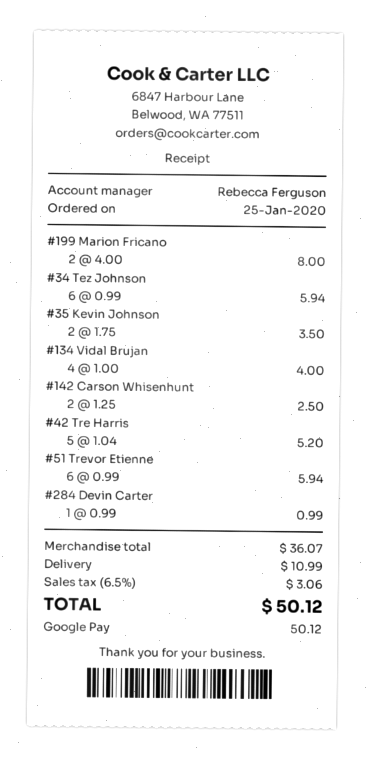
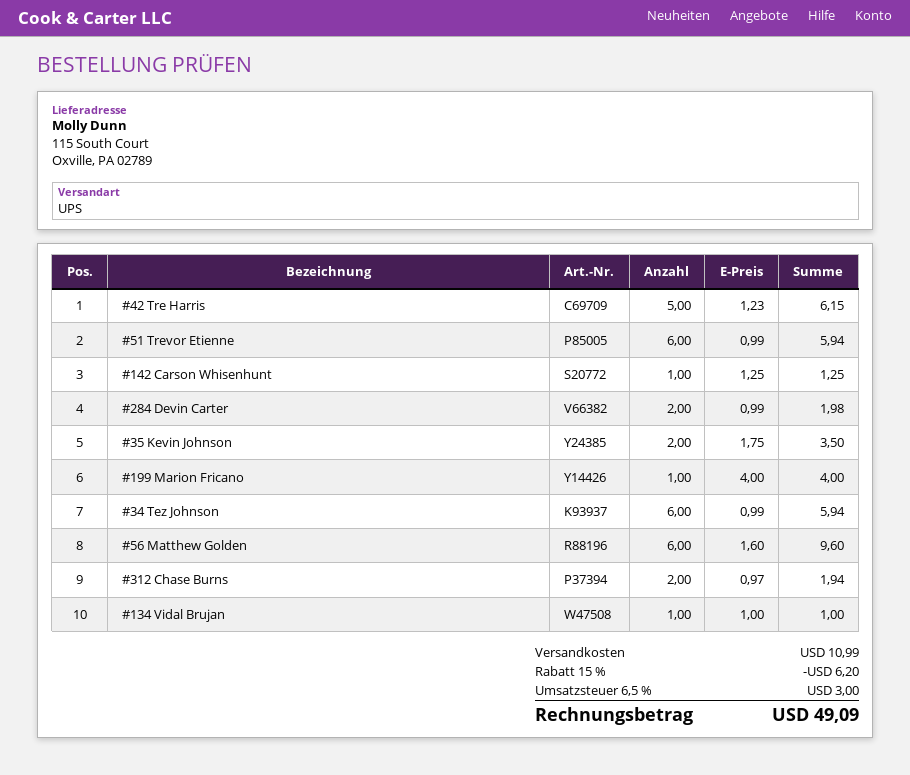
#199 Marion Fricano: 2 x 4.00 = 8.00 -> 1 x 4.00 = 4.00
#134 Vidal Brujan: 4 x 1.00 = 4.00 -> 1 x 1.00 = 1.00
#142 Carson Whisenhunt: 2 x 1.25 = 2.50 -> 1 x 1.25 = 1.25
#42 Tre Harris: 5 x 1.04 = 5.20 -> 5 x 1.23 = 6.15
#284 Devin Carter: 1 x 0.99 = 0.99 -> 2 x 0.99 = 1.98
#56 Matthew Golden: none -> 6 x 1.60 = 9.60
#312 Chase Burns: none -> 2 x 0.97 = 1.94
discount: none -> 15% = 6.20
tax: 6.5% = 3.06 -> 6.5% = 3.00
total: 50.12 -> 49.09

